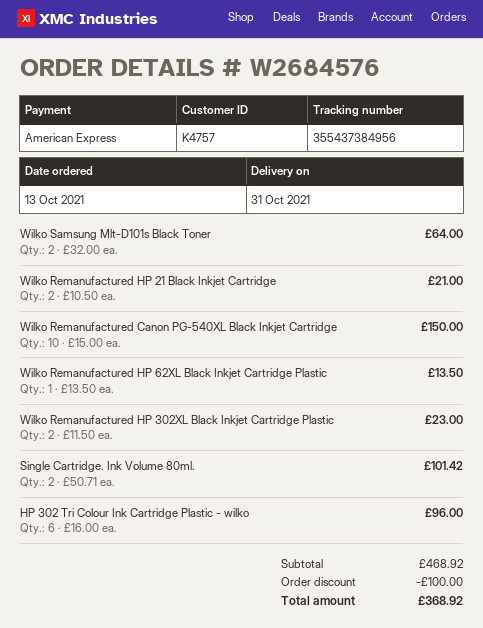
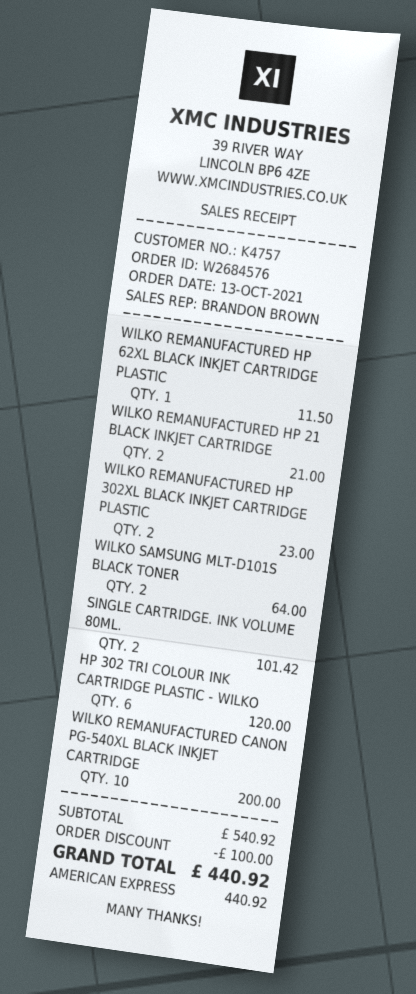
Wilko Remanufactured Canon PG-540XL Black Inkjet Cartridge: 10 for 150.00 -> 10 for 200.00
Wilko Remanufactured HP 62XL Black Inkjet Cartridge Plastic: 1 for 13.50 -> 1 for 11.50
HP 302 Tri Colour Ink Cartridge Plastic - wilko: 6 for 96.00 -> 6 for 120.00
subtotal: 468.92 -> 540.92
total: 368.92 -> 440.92

